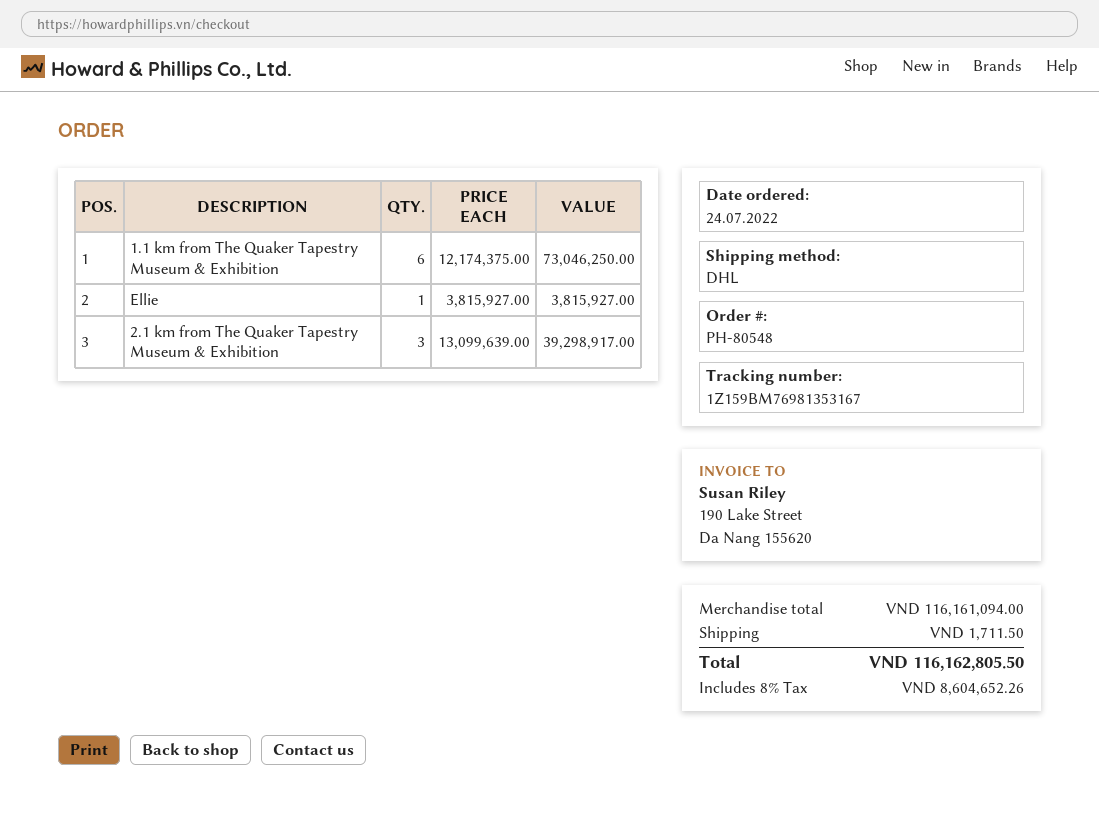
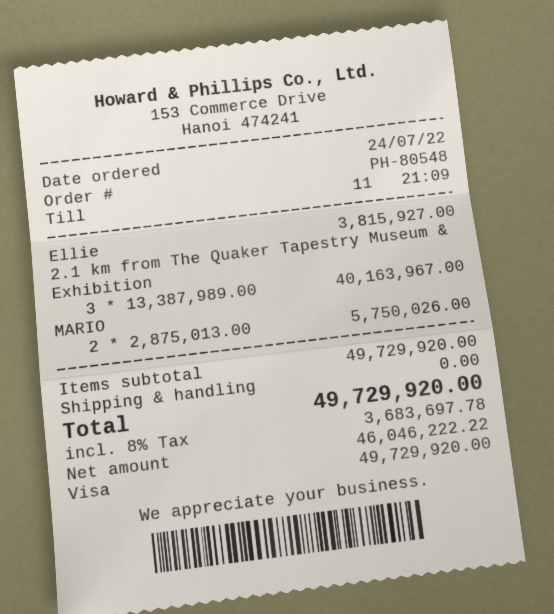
1.1 km from The Quaker Tapestry Museum & Exhibition: 6 x 12174375.00 = 73046250.00 -> none
2.1 km from The Quaker Tapestry Museum & Exhibition: 3 x 13099639.00 = 39298917.00 -> 3 x 13387989.00 = 40163967.00
MARIO: none -> 2 x 2875013.00 = 5750026.00
subtotal: 116161094.00 -> 49729920.00
shipping: 1711.50 -> 0.00
tax: 8% = 8604652.26 -> 8% = 3683697.78
total: 116162805.50 -> 49729920.00

